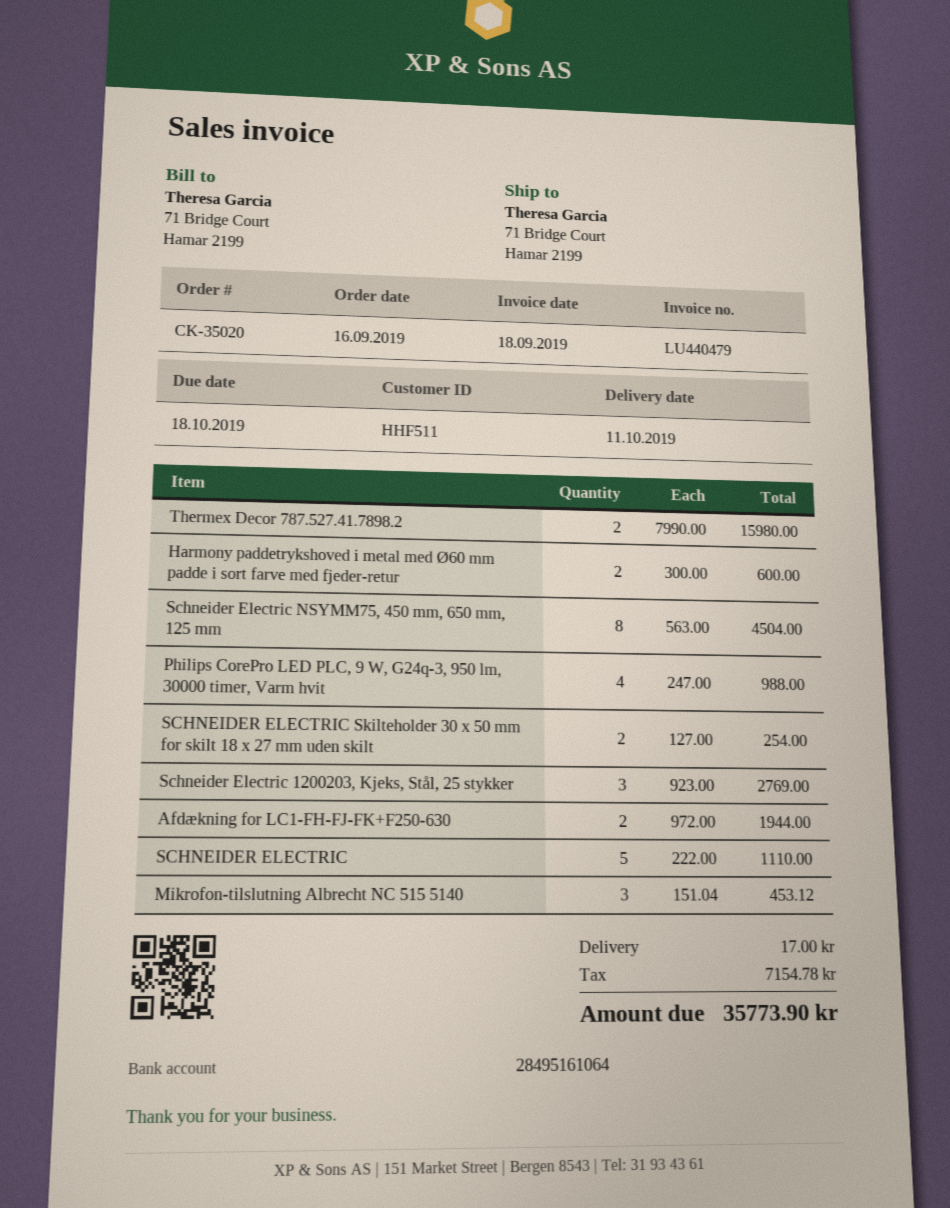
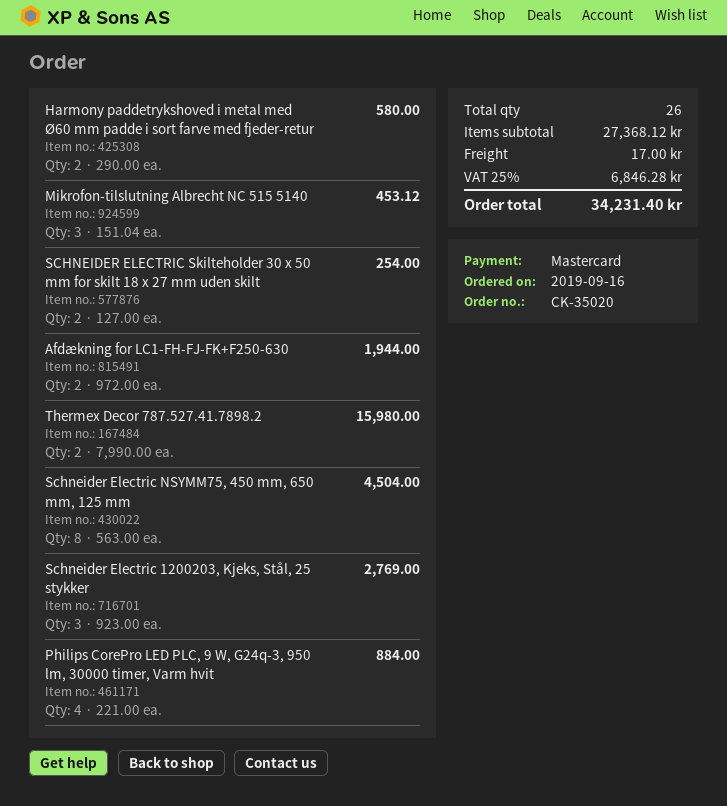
Harmony paddetrykshoved i metal med Ø60 mm padde i sort farve med fjeder-retur: 2 x 300.00 = 600.00 -> 2 x 290.00 = 580.00
Philips CorePro LED PLC, 9 W, G24q-3, 950 lm, 30000 timer, Varm hvit: 4 x 247.00 = 988.00 -> 4 x 221.00 = 884.00
SCHNEIDER ELECTRIC: 5 x 222.00 = 1110.00 -> none
tax: 7154.78 -> 6846.28
total: 35773.90 -> 34231.40

